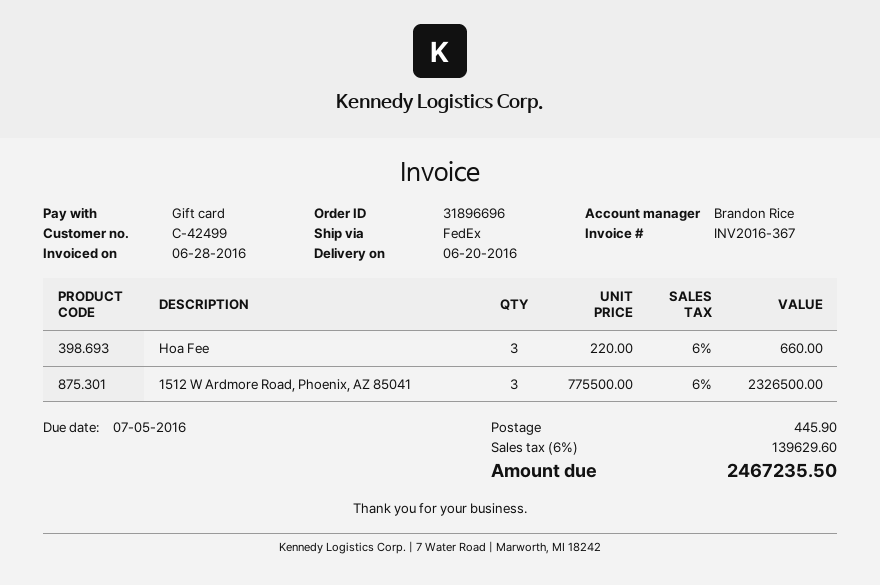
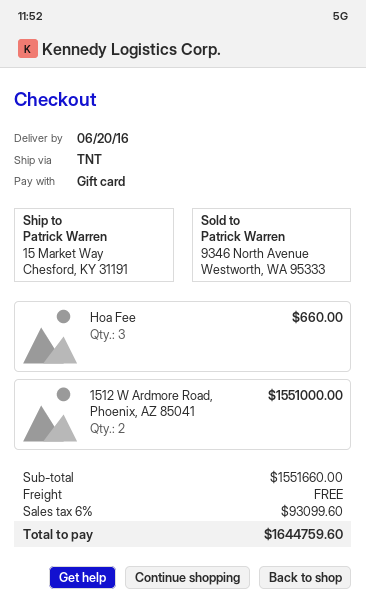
shipping method: FedEx -> TNT
1512 W Ardmore Road, Phoenix, AZ 85041: 3 for 2326500.00 -> 2 for 1551000.00
shipping: 445.90 -> 0.00
tax: 6% = 139629.60 -> 6% = 93099.60
total: 2467235.50 -> 1644759.60

